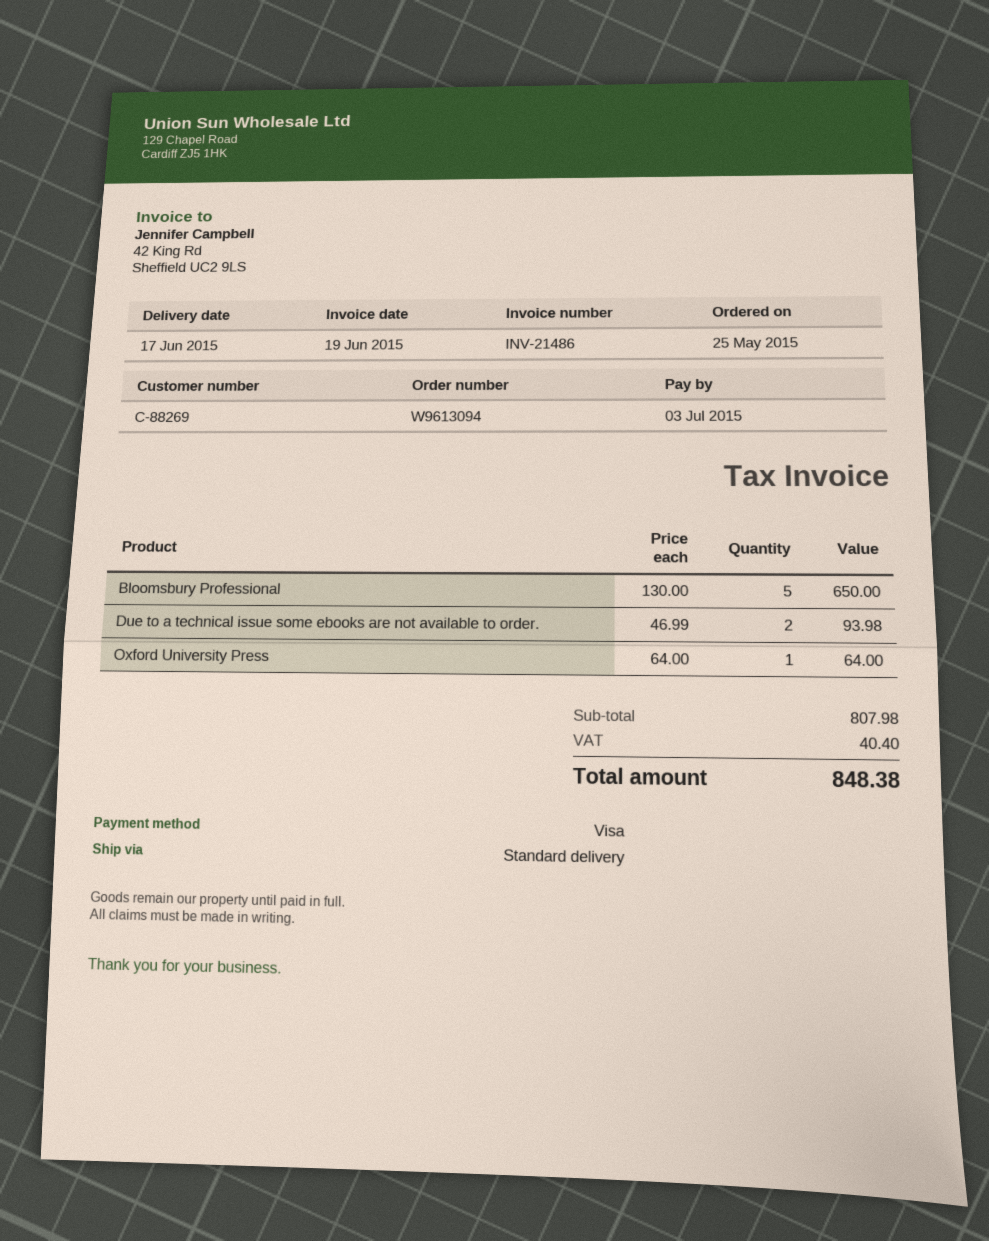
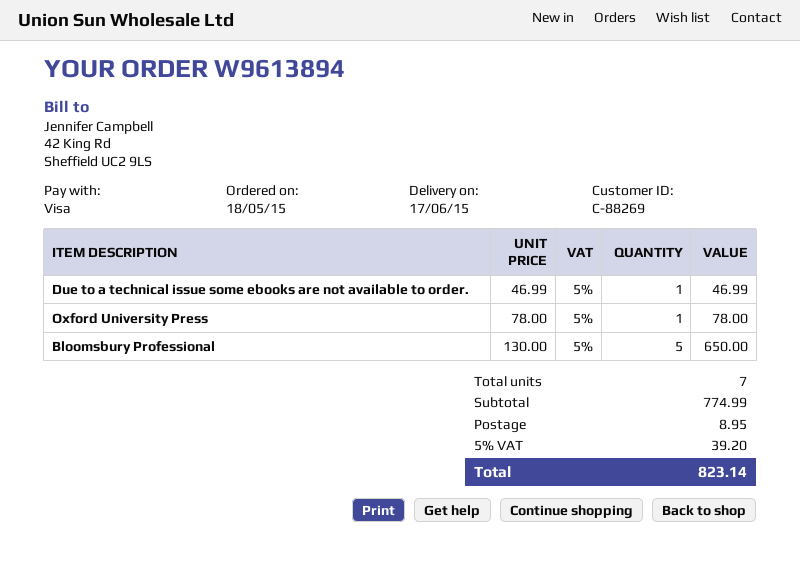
order number: W9613094 -> W9613894
order date: 2015-05-25 -> 2015-05-18
Due to a technical issue some ebooks are not available to order.: 2 x 46.99 = 93.98 -> 1 x 46.99 = 46.99
Oxford University Press: 1 x 64.00 = 64.00 -> 1 x 78.00 = 78.00
subtotal: 807.98 -> 774.99
shipping: none -> 8.95
tax: 40.40 -> 39.20
total: 848.38 -> 823.14

